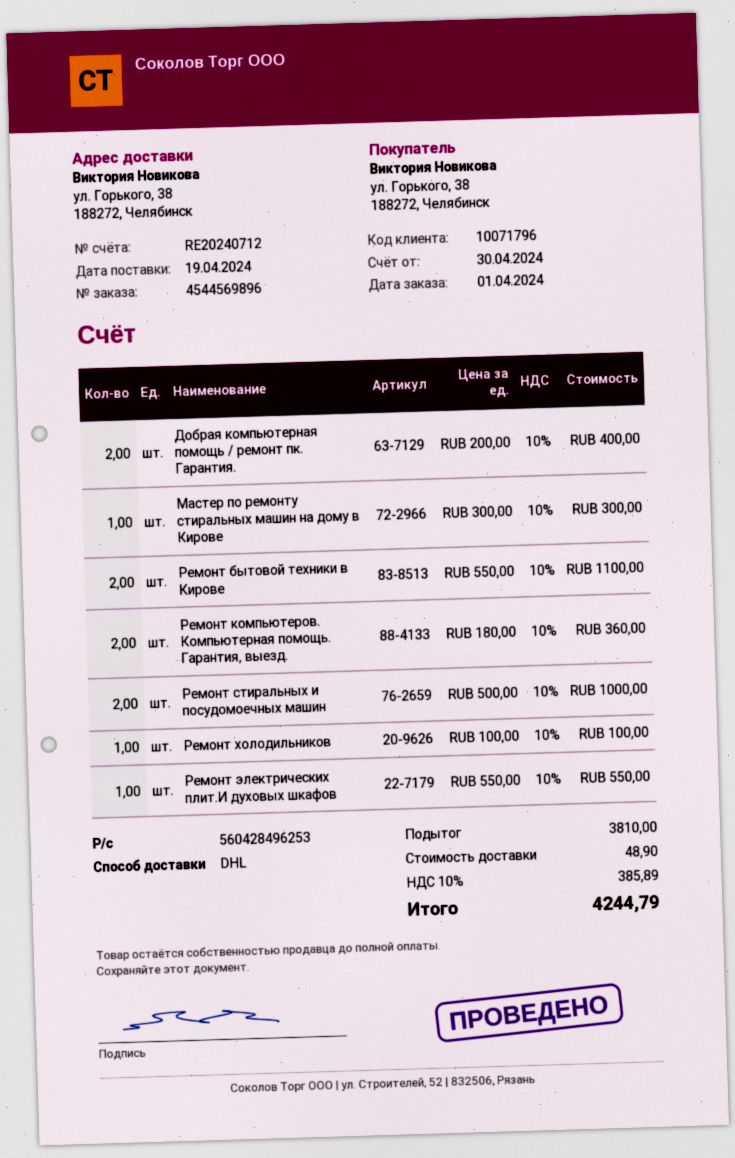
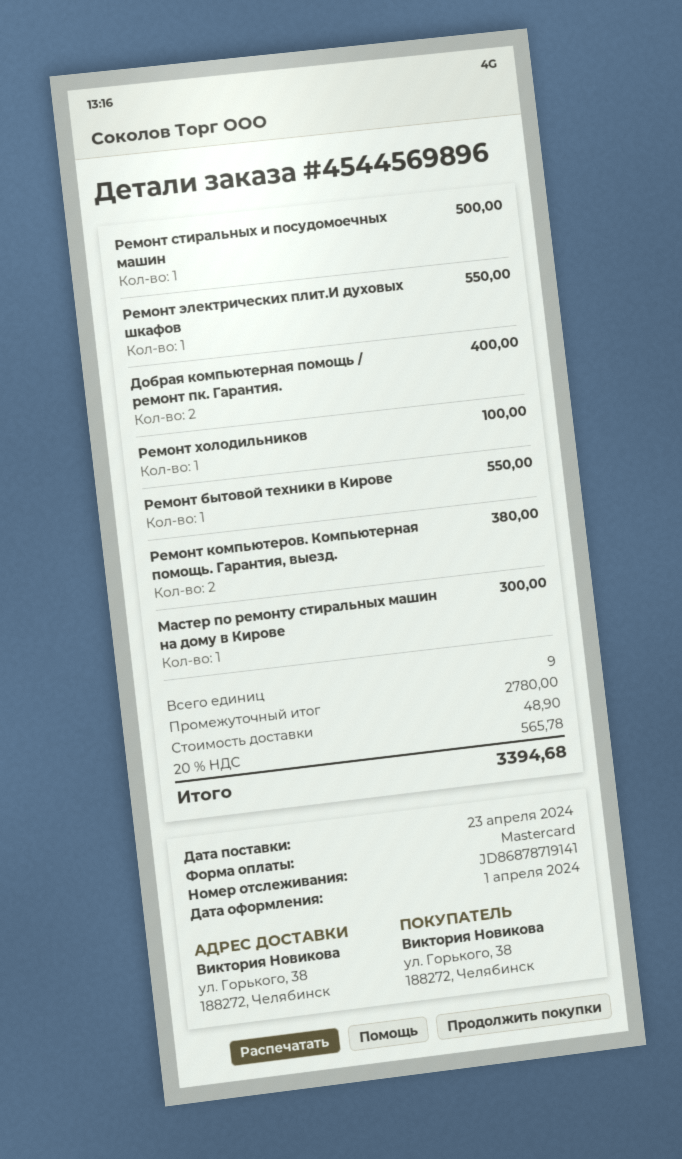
delivery date: 2024-04-19 -> 2024-04-23
Ремонт бытовой техники в Кирове: 2 for 1100.00 -> 1 for 550.00
Ремонт компьютеров. Компьютерная помощь. Гарантия, выезд.: 2 for 360.00 -> 2 for 380.00
Ремонт стиральных и посудомоечных машин: 2 for 1000.00 -> 1 for 500.00
subtotal: 3810.00 -> 2780.00
tax: 10% = 385.89 -> 20% = 565.78
total: 4244.79 -> 3394.68

